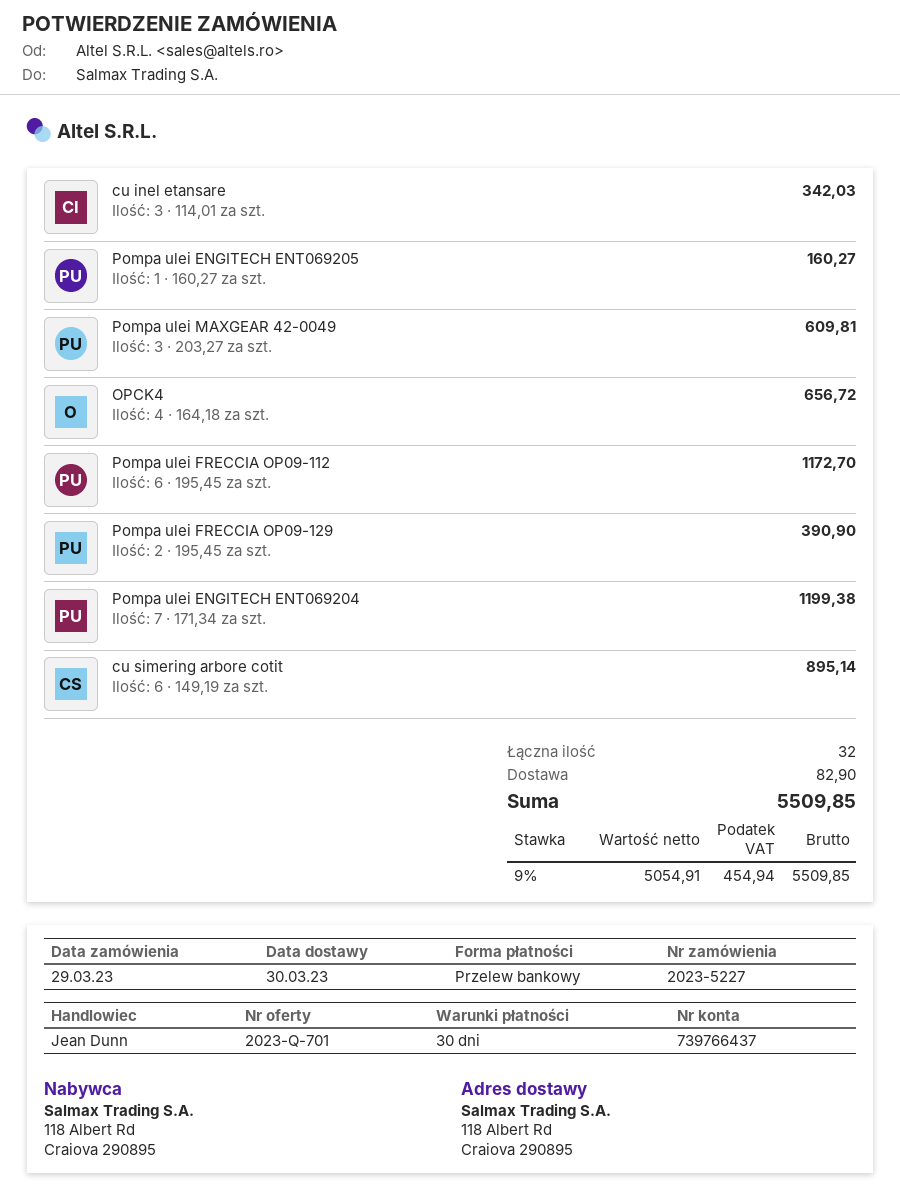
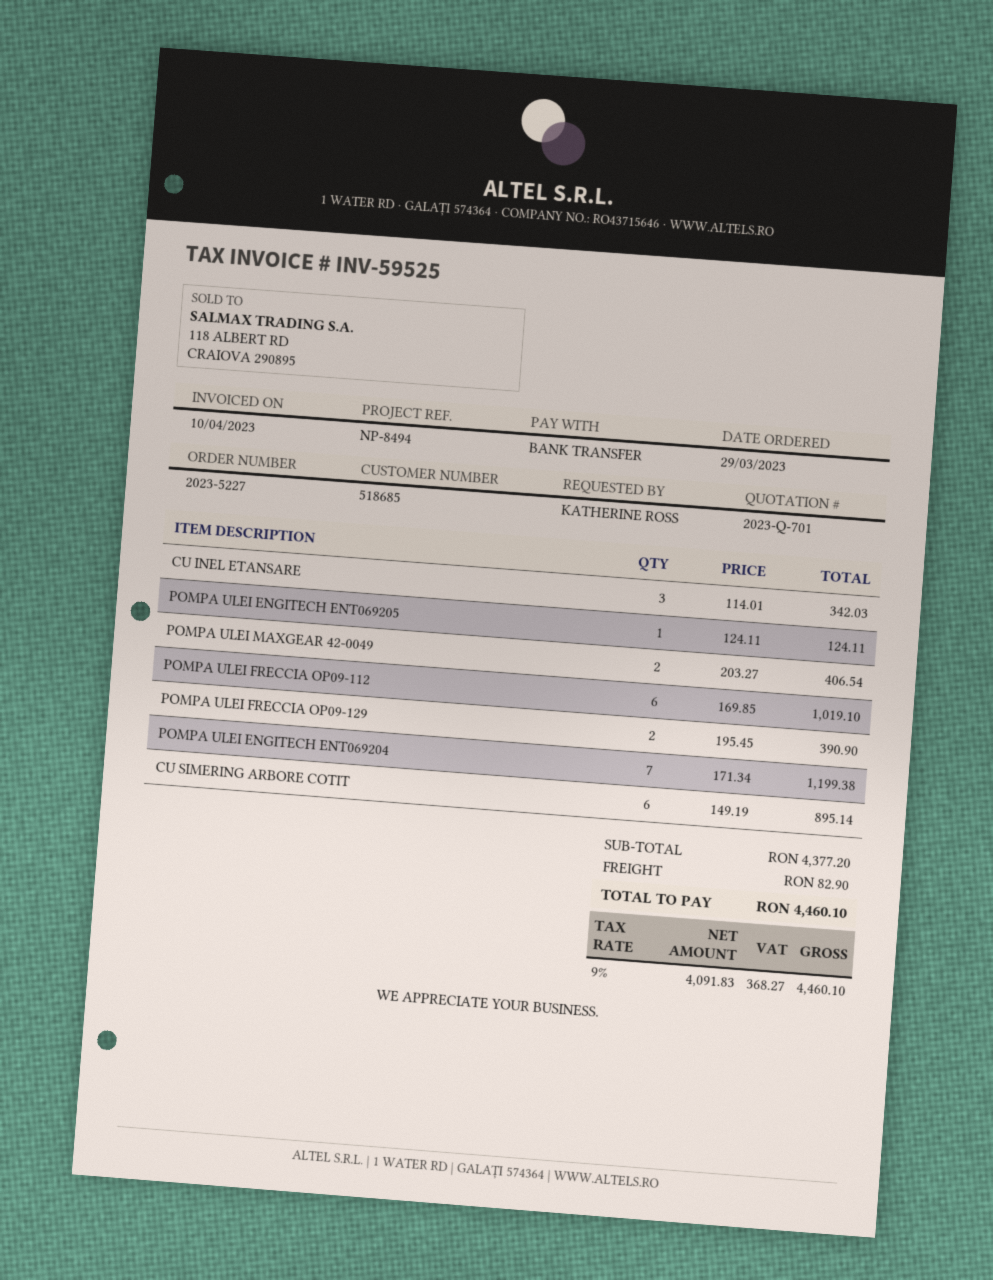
Pompa ulei ENGITECH ENT069205: 1 x 160.27 = 160.27 -> 1 x 124.11 = 124.11
Pompa ulei MAXGEAR 42-0049: 3 x 203.27 = 609.81 -> 2 x 203.27 = 406.54
OPCK4: 4 x 164.18 = 656.72 -> none
Pompa ulei FRECCIA OP09-112: 6 x 195.45 = 1172.70 -> 6 x 169.85 = 1019.10
net: 5054.91 -> 4091.83
tax: 9% = 454.94 -> 9% = 368.27
total: 5509.85 -> 4460.10

